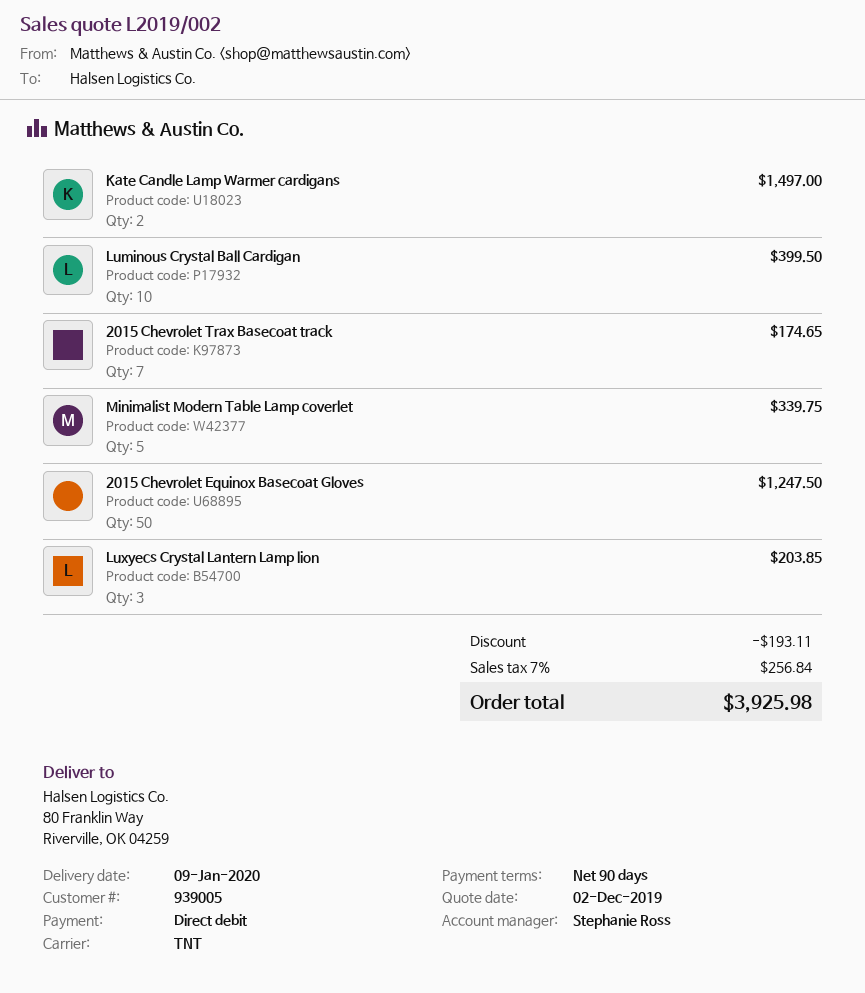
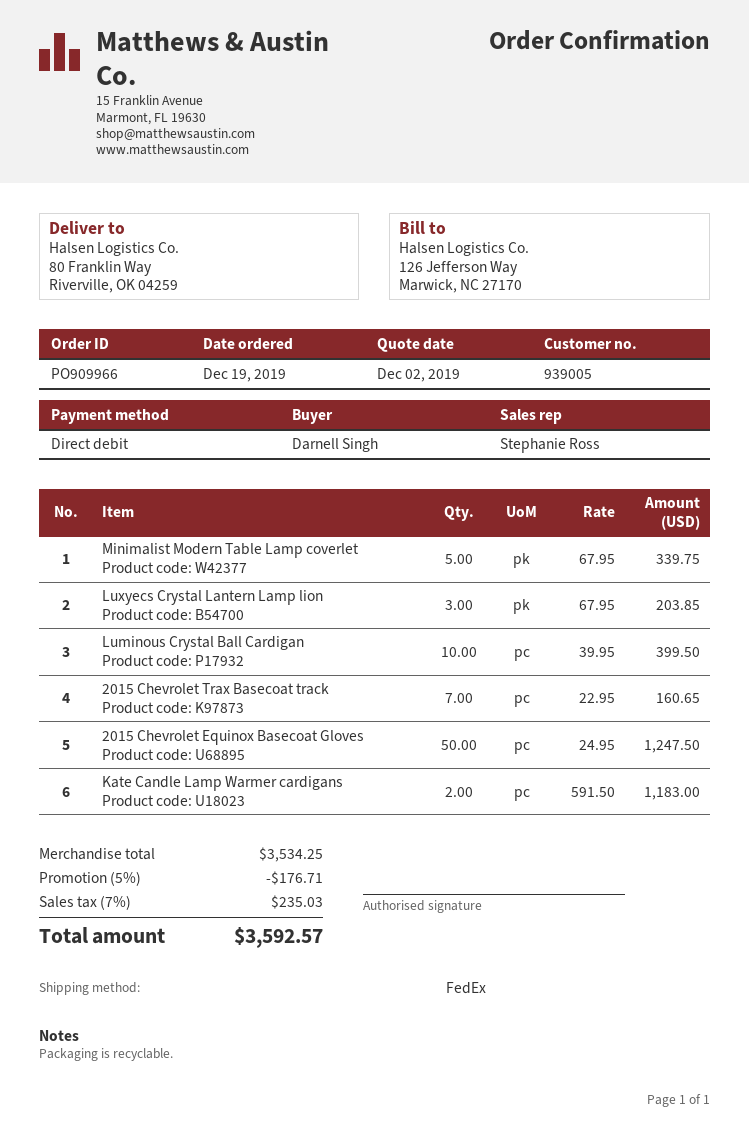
shipping method: TNT -> FedEx
Kate Candle Lamp Warmer cardigans: 2 for 1497.00 -> 2 for 1183.00
2015 Chevrolet Trax Basecoat track: 7 for 174.65 -> 7 for 160.65
discount: 193.11 -> 176.71
tax: 7% = 256.84 -> 7% = 235.03
total: 3925.98 -> 3592.57

